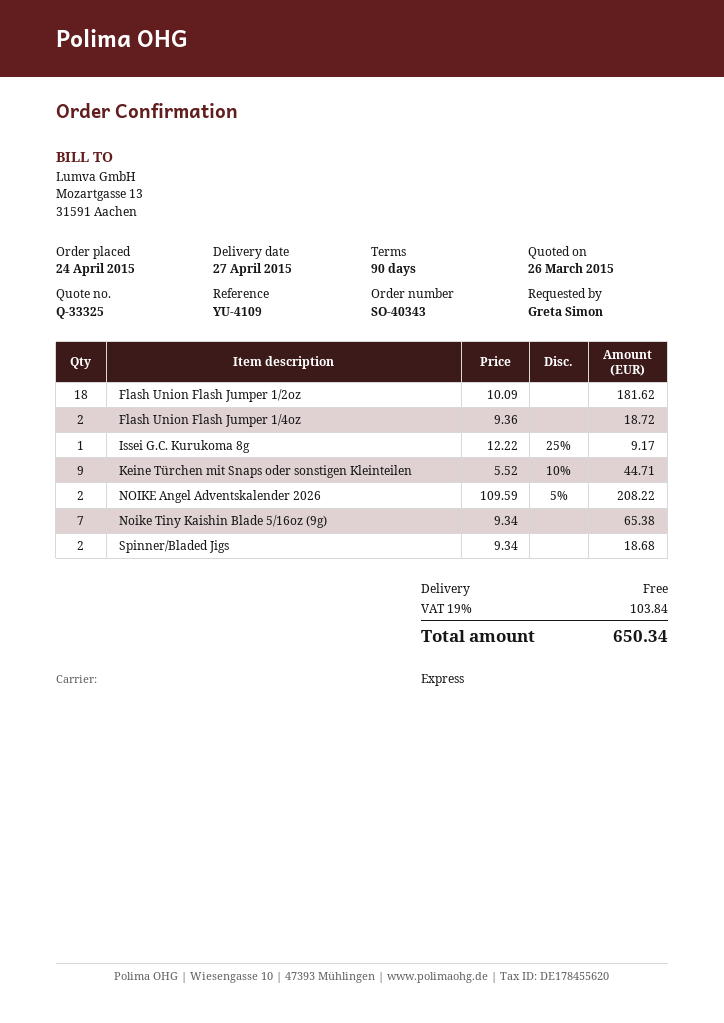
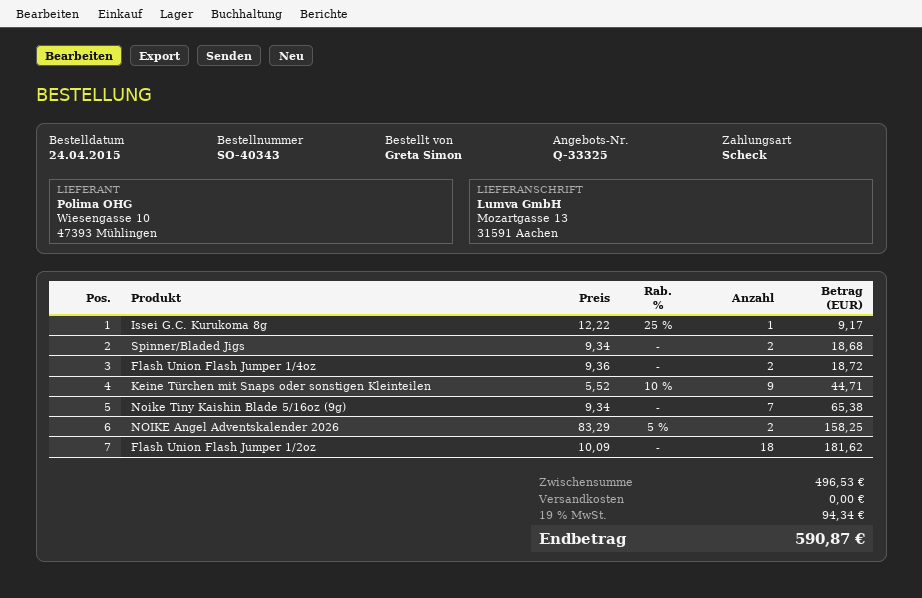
NOIKE Angel Adventskalender 2026: 2 x 109.59 - 5% = 208.22 -> 2 x 83.29 - 5% = 158.25
tax: 19% = 103.84 -> 19% = 94.34
total: 650.34 -> 590.87

